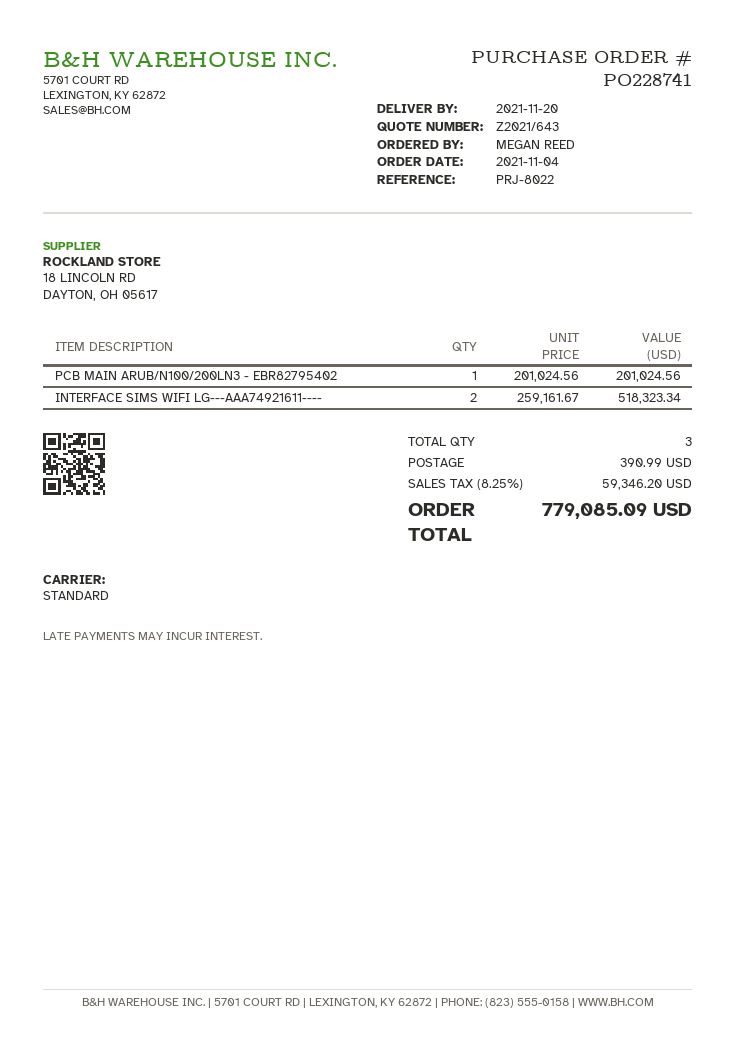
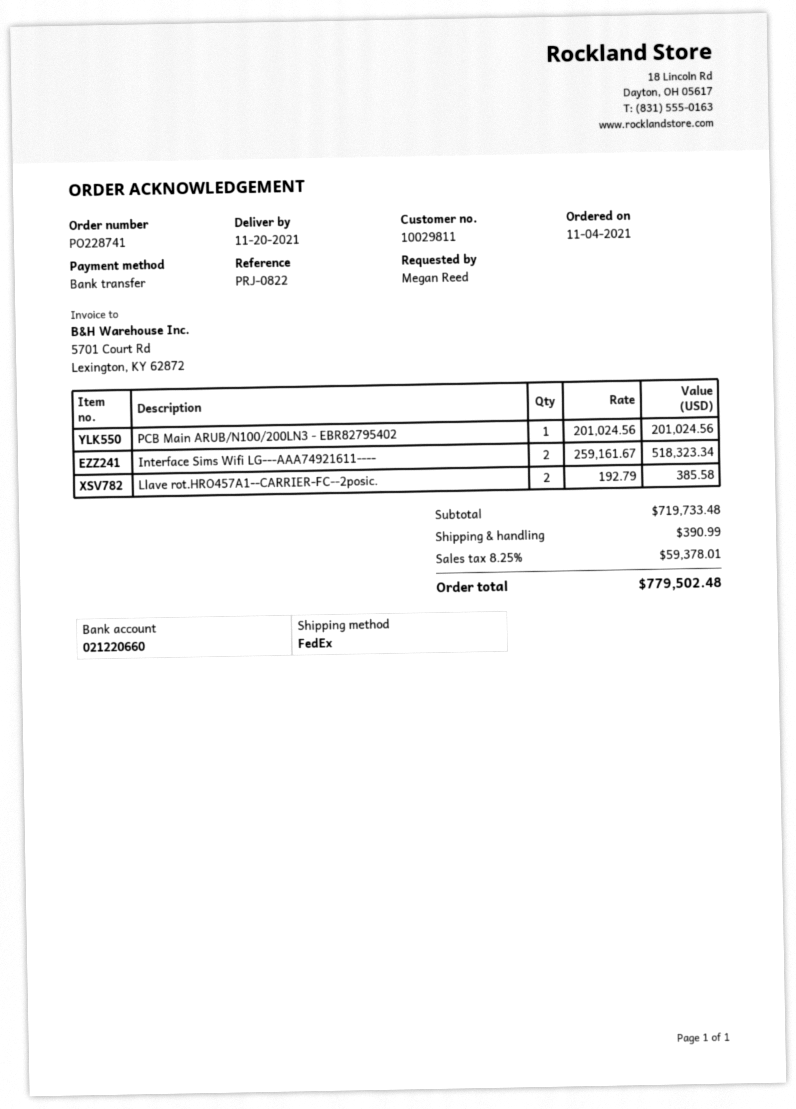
reference: PRJ-8022 -> PRJ-0822
shipping method: standard -> FedEx
Llave rot.HRO457A1--CARRIER-FC--2posic.: none -> 2 x 192.79 = 385.58
tax: 8.25% = 59346.20 -> 8.25% = 59378.01
total: 779085.09 -> 779502.48

